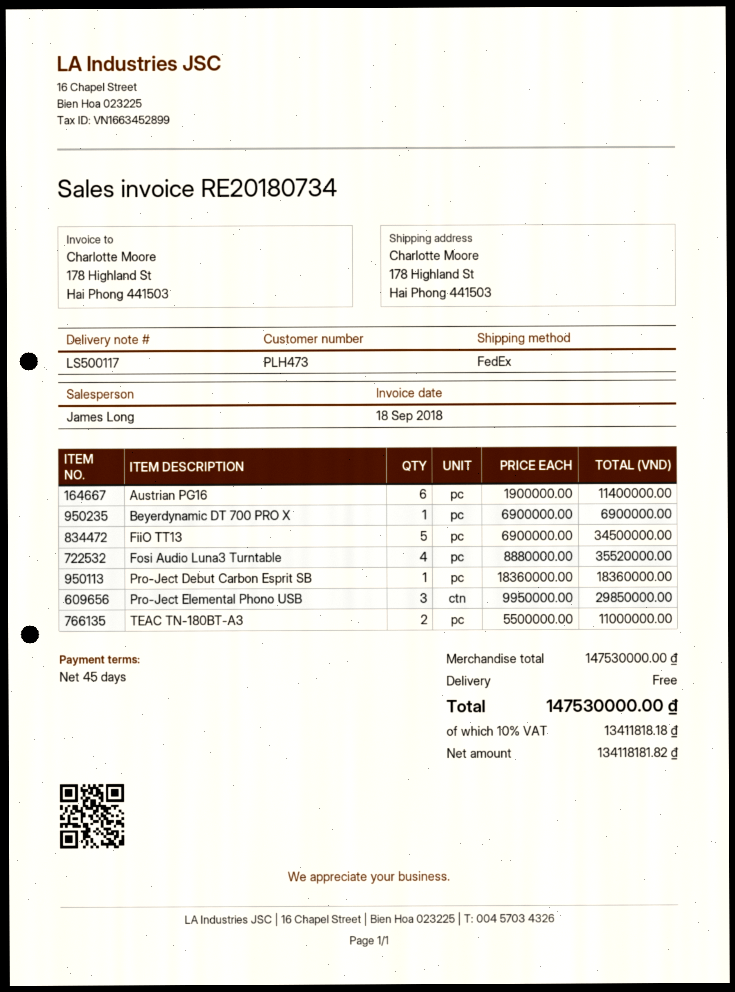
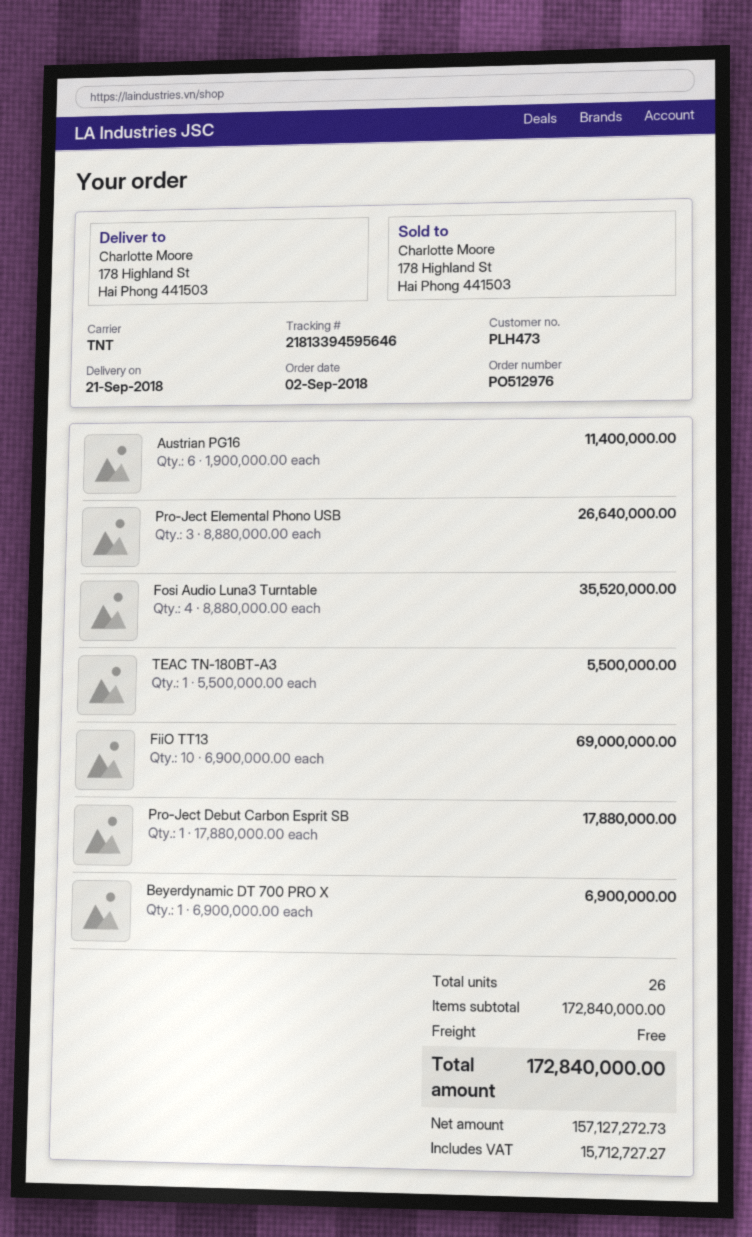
shipping method: FedEx -> TNT
FiiO TT13: 5 x 6900000.00 = 34500000.00 -> 10 x 6900000.00 = 69000000.00
Pro-Ject Debut Carbon Esprit SB: 1 x 18360000.00 = 18360000.00 -> 1 x 17880000.00 = 17880000.00
Pro-Ject Elemental Phono USB: 3 x 9950000.00 = 29850000.00 -> 3 x 8880000.00 = 26640000.00
TEAC TN-180BT-A3: 2 x 5500000.00 = 11000000.00 -> 1 x 5500000.00 = 5500000.00
subtotal: 147530000.00 -> 172840000.00
net: 134118181.82 -> 157127272.73
tax: 13411818.18 -> 15712727.27
total: 147530000.00 -> 172840000.00

